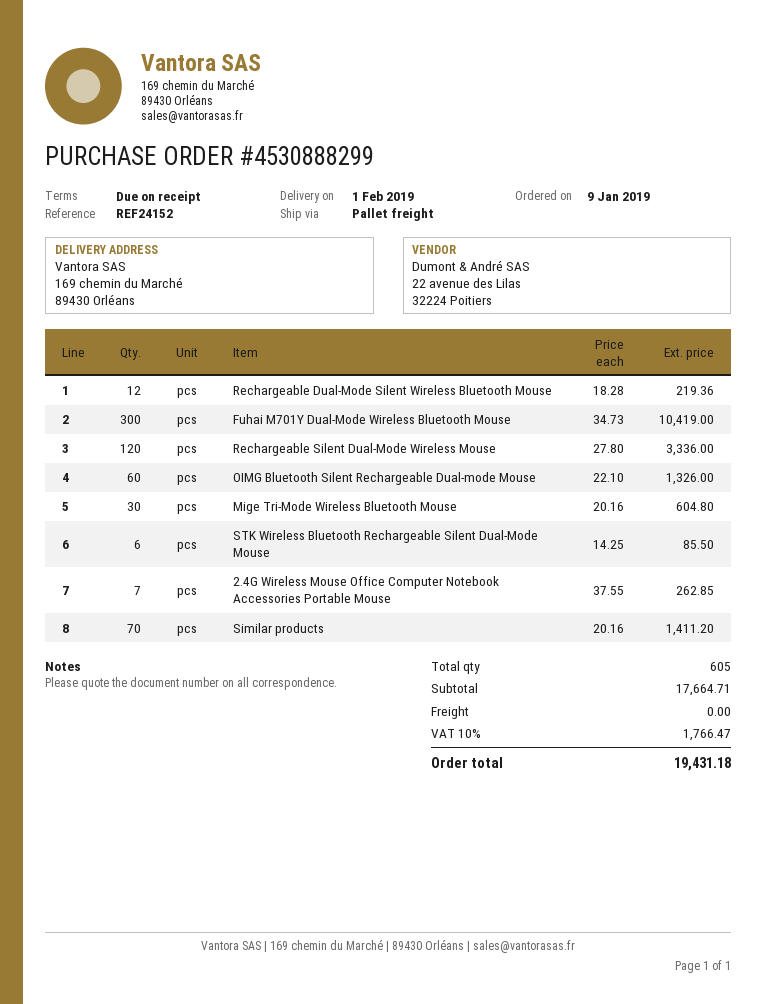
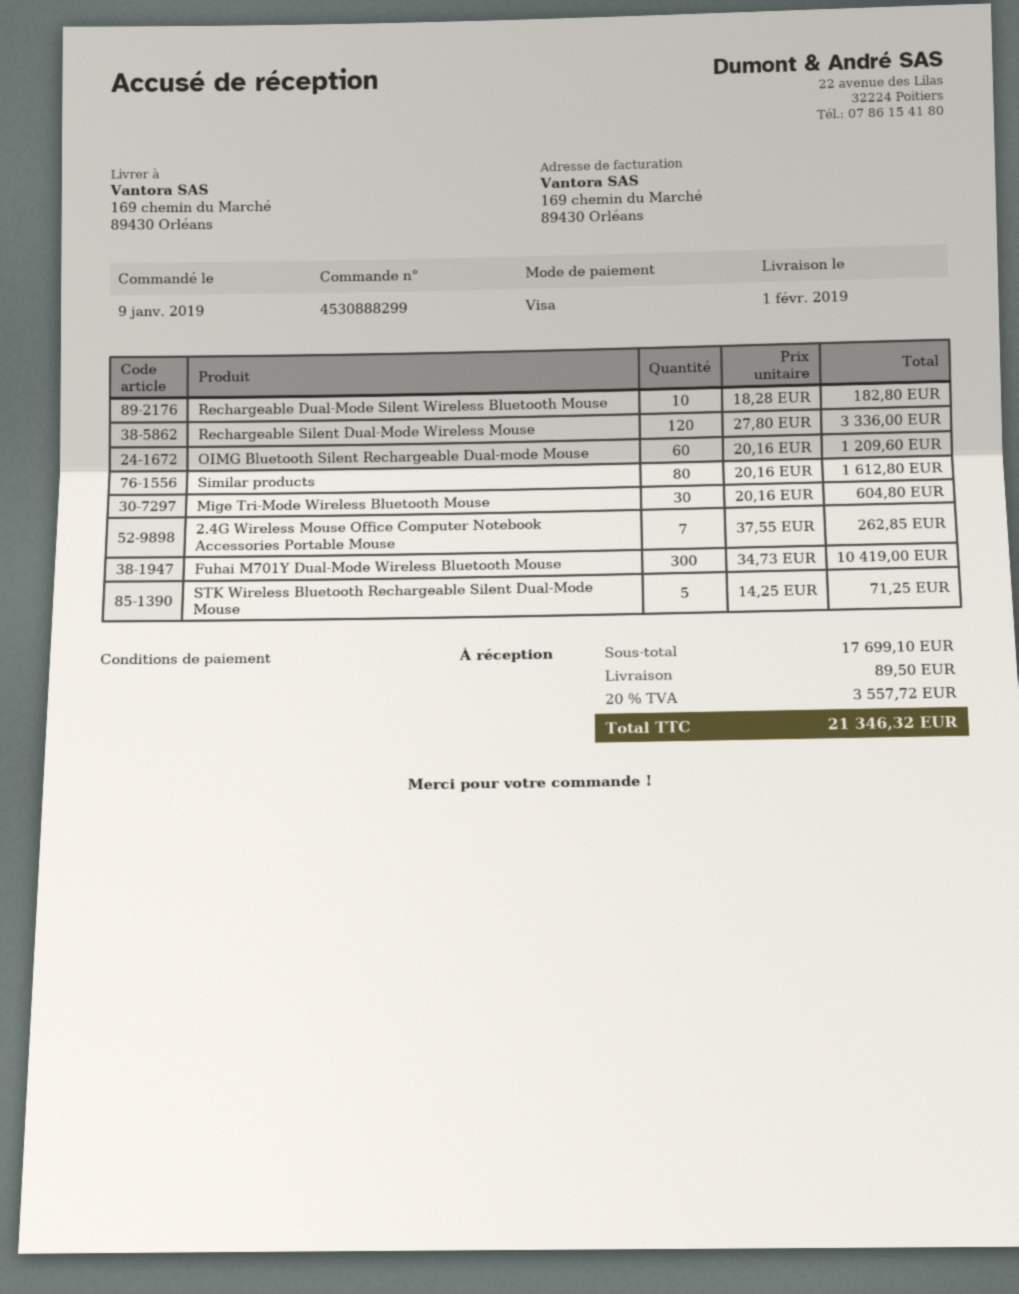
Rechargeable Dual-Mode Silent Wireless Bluetooth Mouse: 12 x 18.28 = 219.36 -> 10 x 18.28 = 182.80
OIMG Bluetooth Silent Rechargeable Dual-mode Mouse: 60 x 22.10 = 1326.00 -> 60 x 20.16 = 1209.60
STK Wireless Bluetooth Rechargeable Silent Dual-Mode Mouse: 6 x 14.25 = 85.50 -> 5 x 14.25 = 71.25
Similar products: 70 x 20.16 = 1411.20 -> 80 x 20.16 = 1612.80
subtotal: 17664.71 -> 17699.10
shipping: 0.00 -> 89.50
tax: 10% = 1766.47 -> 20% = 3557.72
total: 19431.18 -> 21346.32

